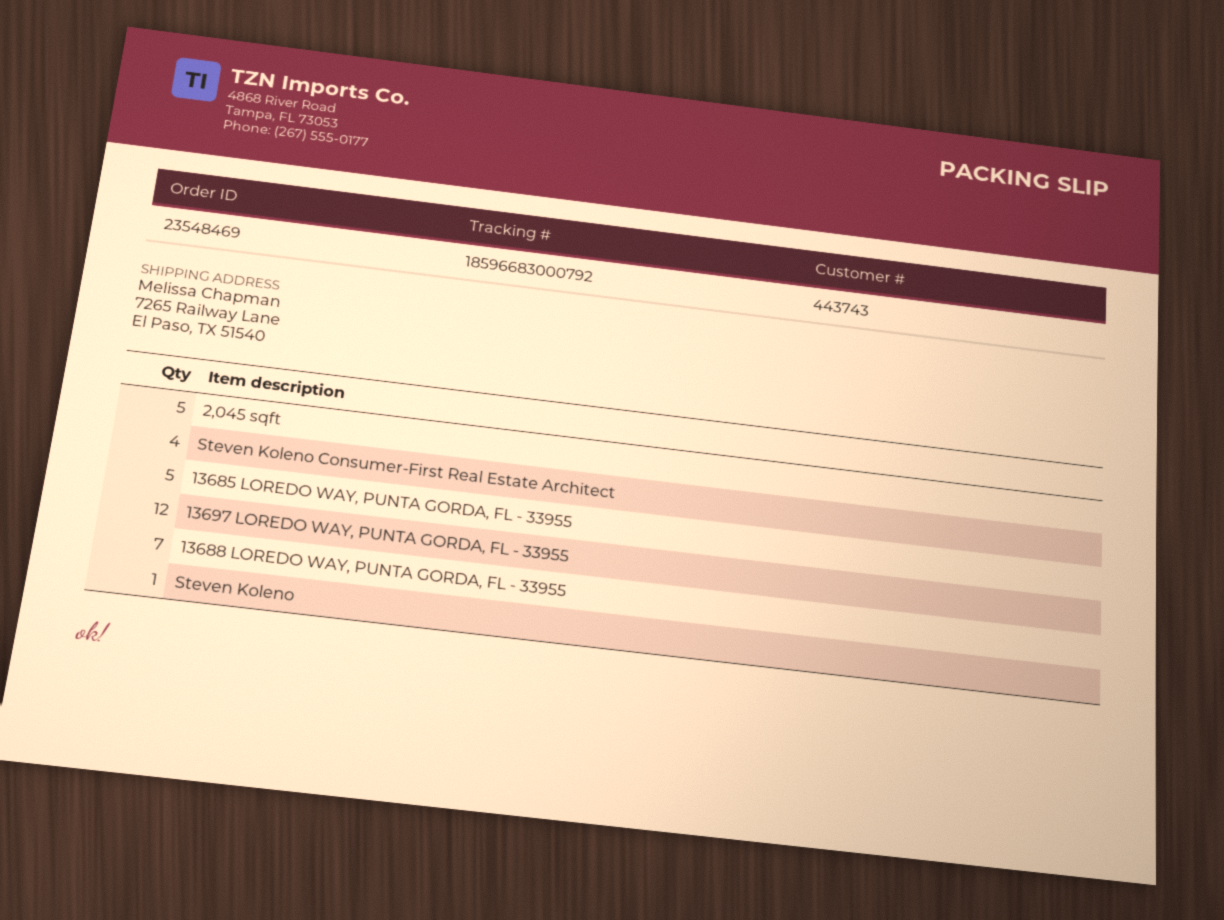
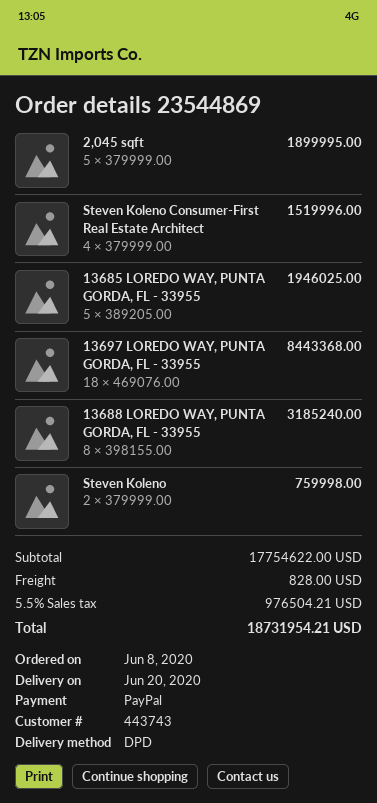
order number: 23548469 -> 23544869
13697 LOREDO WAY, PUNTA GORDA, FL - 33955: 12 -> 18
13688 LOREDO WAY, PUNTA GORDA, FL - 33955: 7 -> 8
Steven Koleno: 1 -> 2

